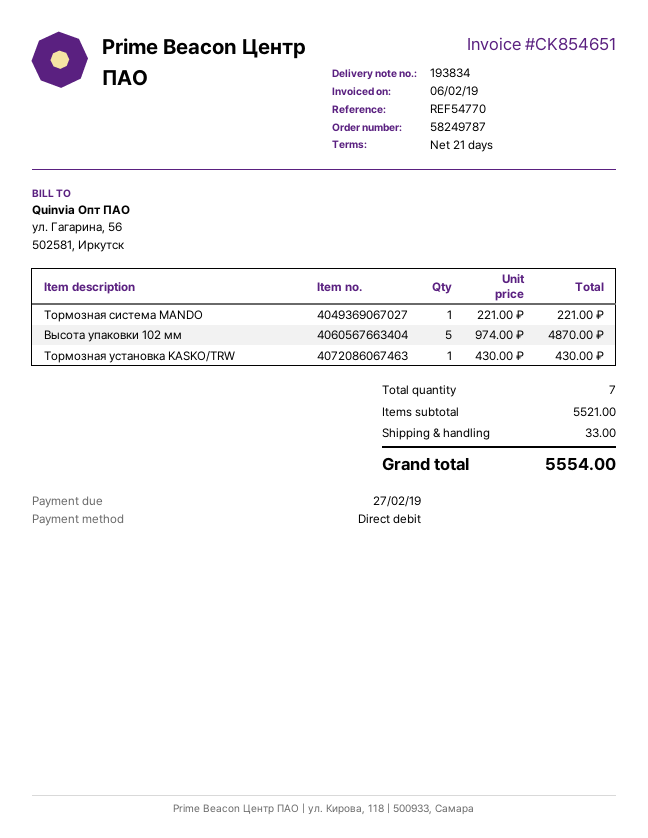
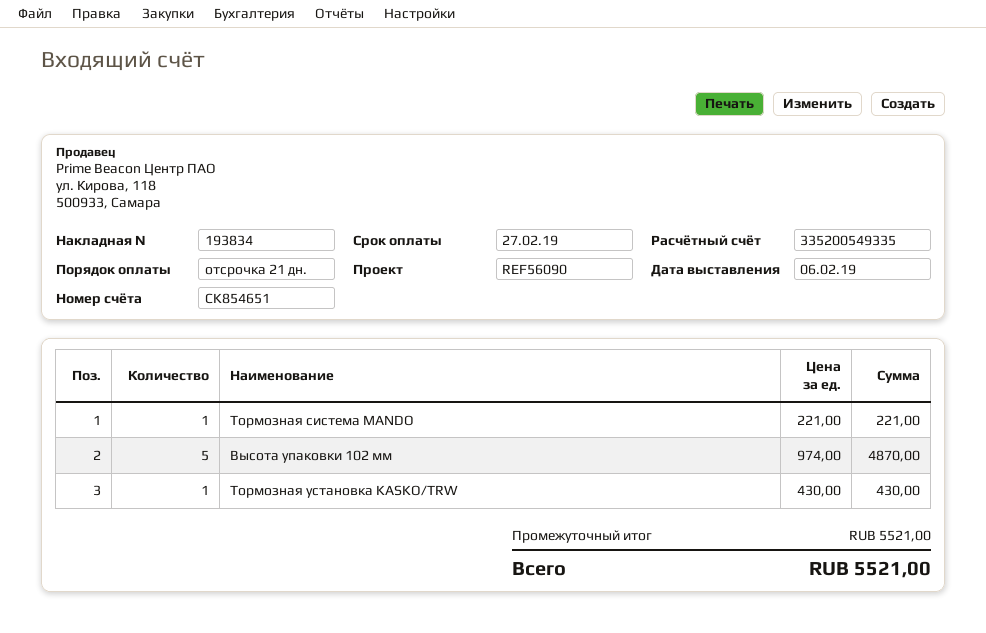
reference: REF54770 -> REF56090
shipping: 33.00 -> none
total: 5554.00 -> 5521.00

